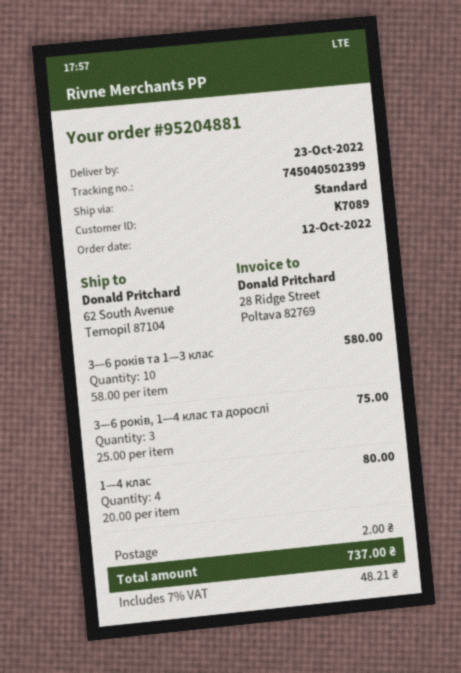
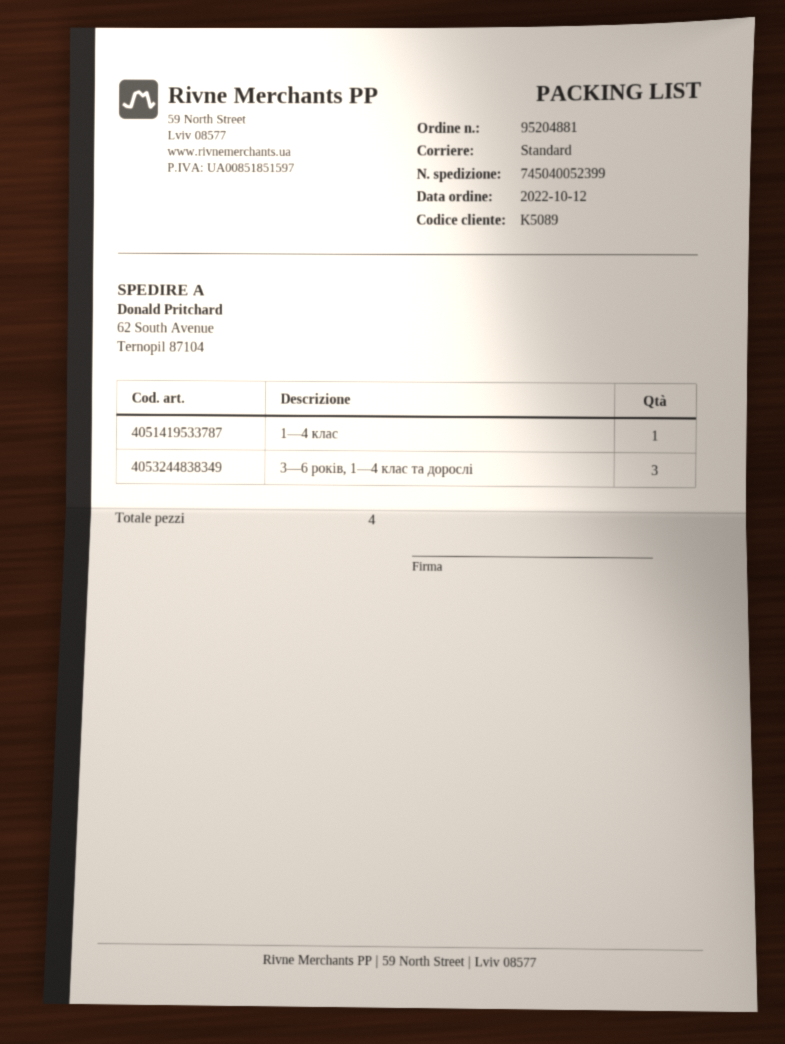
customer number: K7089 -> K5089
tracking number: 745040502399 -> 745040052399
3—6 років та 1—3 клас: 10 -> none
1—4 клас: 4 -> 1

